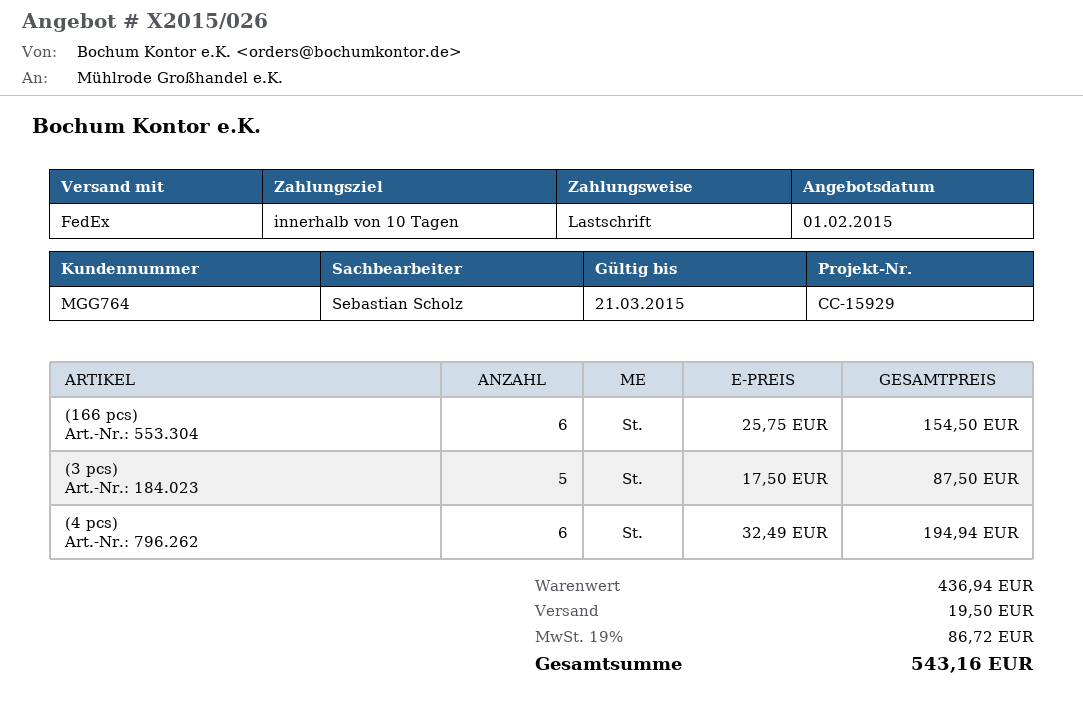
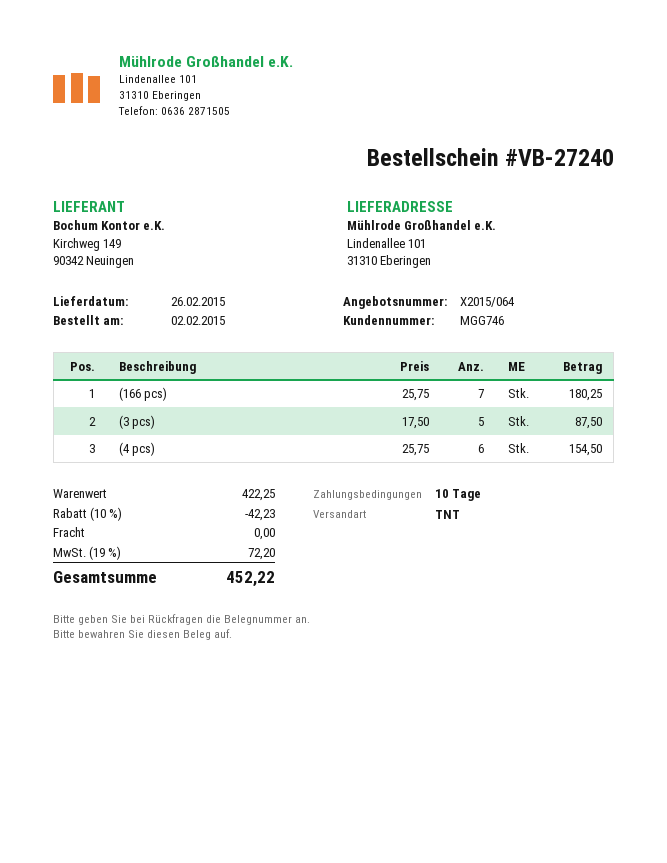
quote number: X2015/026 -> X2015/064
customer number: MGG764 -> MGG746
shipping method: FedEx -> TNT
(166 pcs): 6 x 25.75 = 154.50 -> 7 x 25.75 = 180.25
(4 pcs): 6 x 32.49 = 194.94 -> 6 x 25.75 = 154.50
subtotal: 436.94 -> 422.25
discount: none -> 10% = 42.23
shipping: 19.50 -> 0.00
tax: 19% = 86.72 -> 19% = 72.20
total: 543.16 -> 452.22

